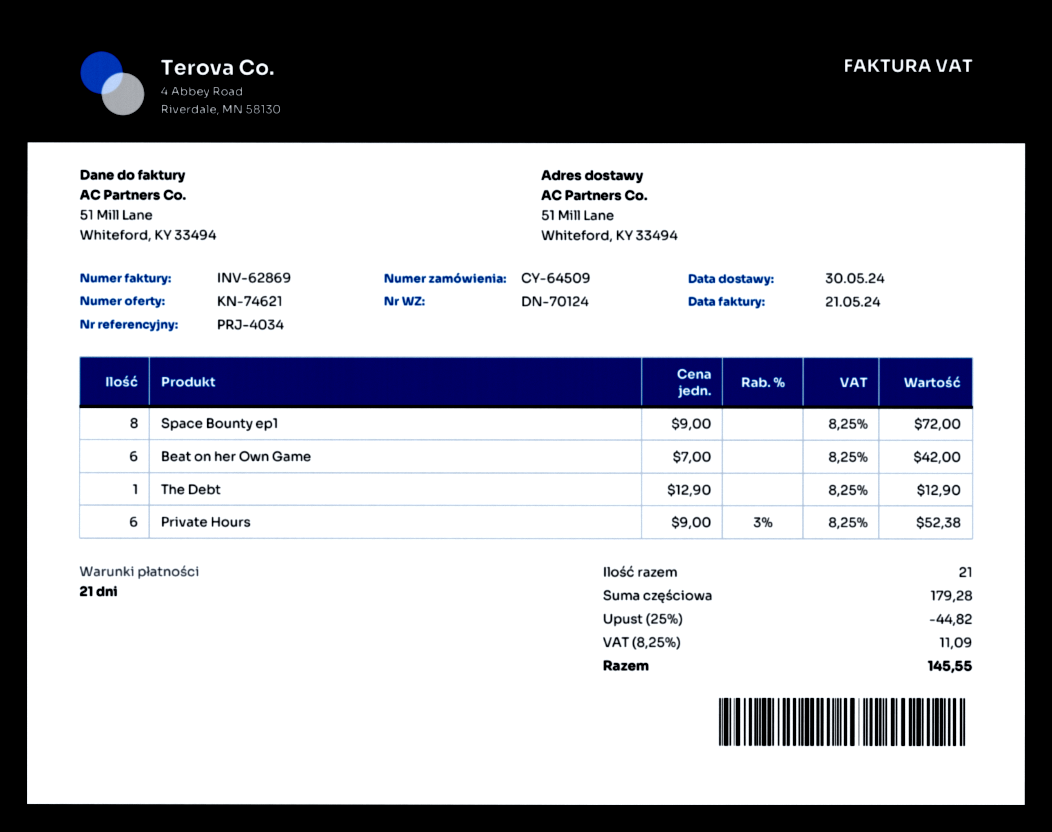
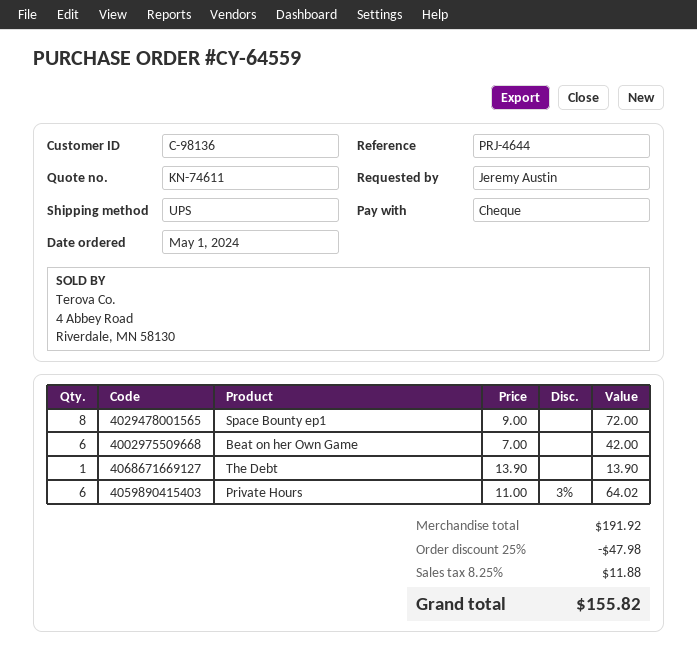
quote number: KN-74621 -> KN-74611
order number: CY-64509 -> CY-64559
reference: PRJ-4034 -> PRJ-4644
The Debt: 1 x 12.90 = 12.90 -> 1 x 13.90 = 13.90
Private Hours: 6 x 9.00 - 3% = 52.38 -> 6 x 11.00 - 3% = 64.02
subtotal: 179.28 -> 191.92
discount: 25% = 44.82 -> 25% = 47.98
tax: 8.25% = 11.09 -> 8.25% = 11.88
total: 145.55 -> 155.82

